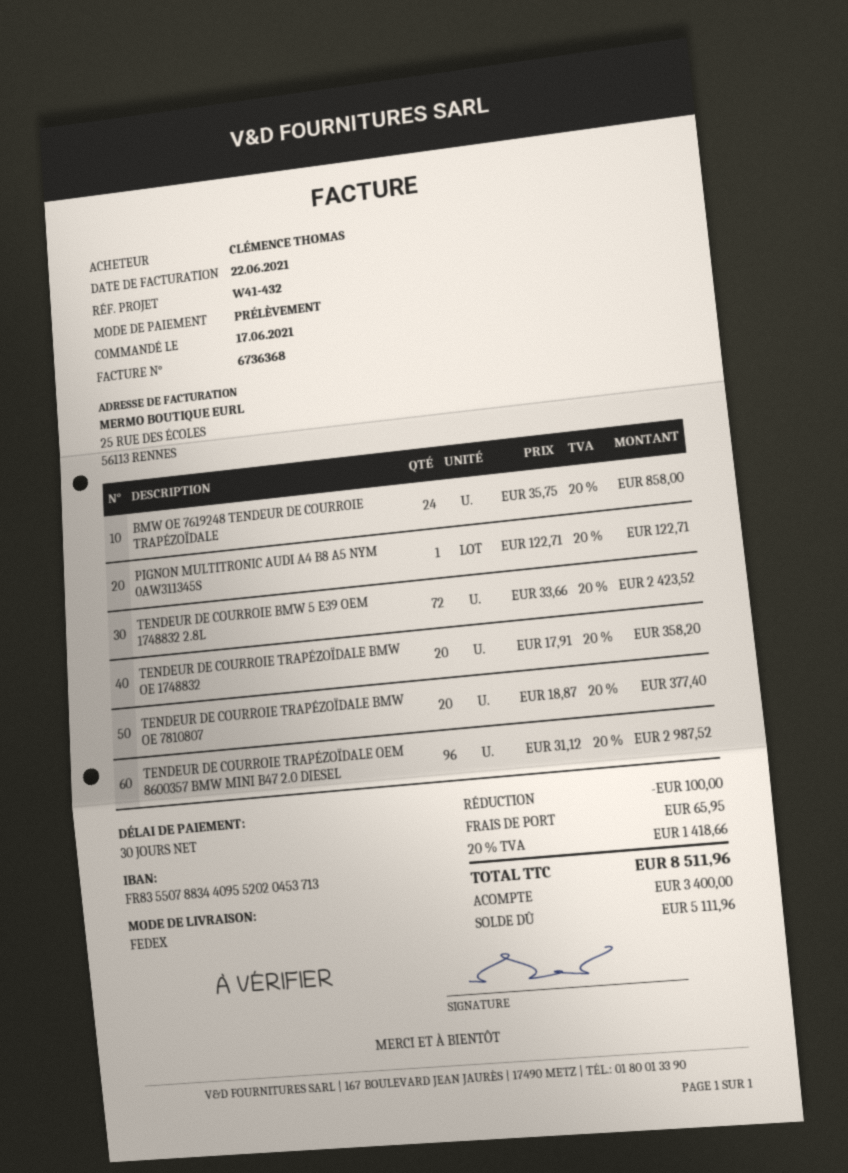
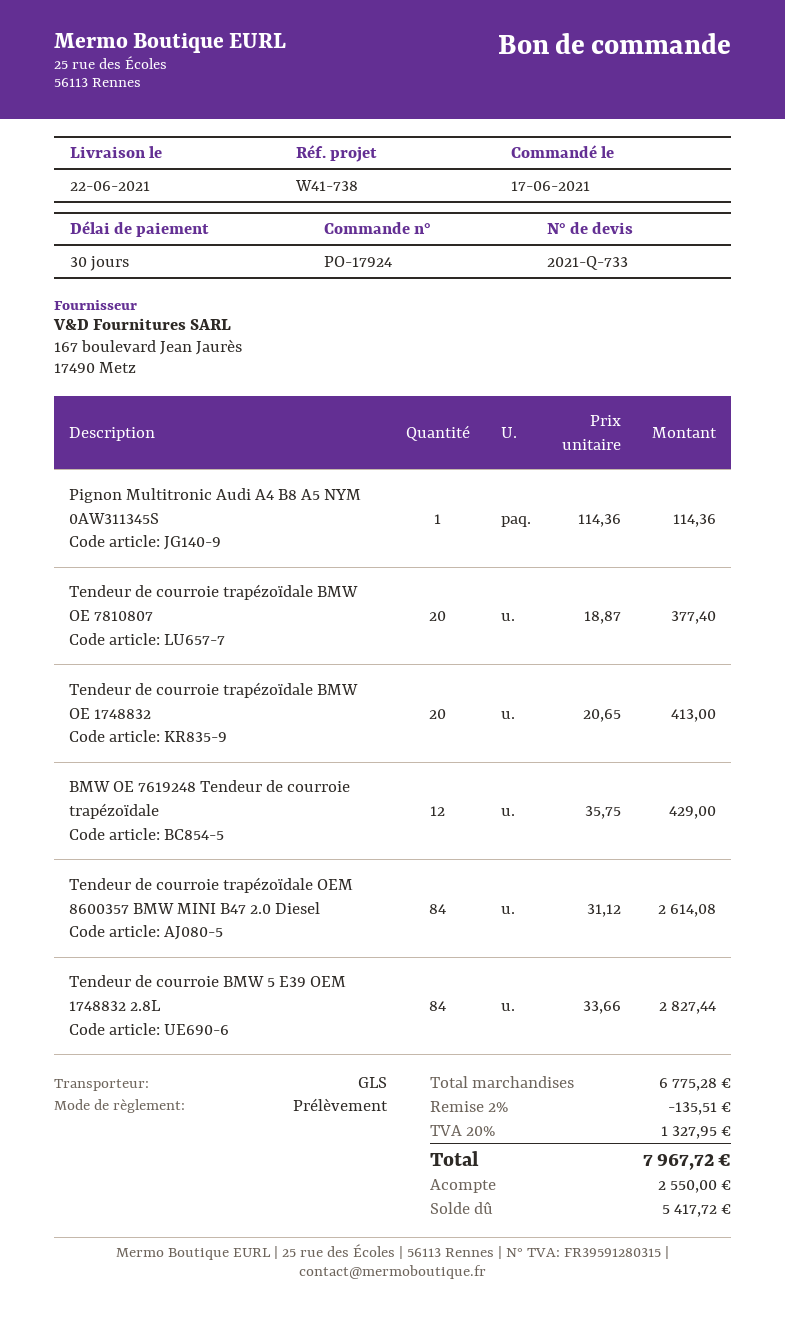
reference: W41-432 -> W41-738
shipping method: FedEx -> GLS
BMW OE 7619248 TENDEUR DE COURROIE TRAPÉZOÏDALE: 24 x 35.75 = 858.00 -> 12 x 35.75 = 429.00
PIGNON MULTITRONIC AUDI A4 B8 A5 NYM 0AW311345S: 1 x 122.71 = 122.71 -> 1 x 114.36 = 114.36
TENDEUR DE COURROIE BMW 5 E39 OEM 1748832 2.8L: 72 x 33.66 = 2423.52 -> 84 x 33.66 = 2827.44
TENDEUR DE COURROIE TRAPÉZOÏDALE BMW OE 1748832: 20 x 17.91 = 358.20 -> 20 x 20.65 = 413.00
TENDEUR DE COURROIE TRAPÉZOÏDALE OEM 8600357 BMW MINI B47 2.0 DIESEL: 96 x 31.12 = 2987.52 -> 84 x 31.12 = 2614.08
discount: 100.00 -> 135.51
shipping: 65.95 -> none
tax: 20% = 1418.66 -> 20% = 1327.95
total: 8511.96 -> 7967.72
deposit: 3400.00 -> 2550.00
balance: 5111.96 -> 5417.72

